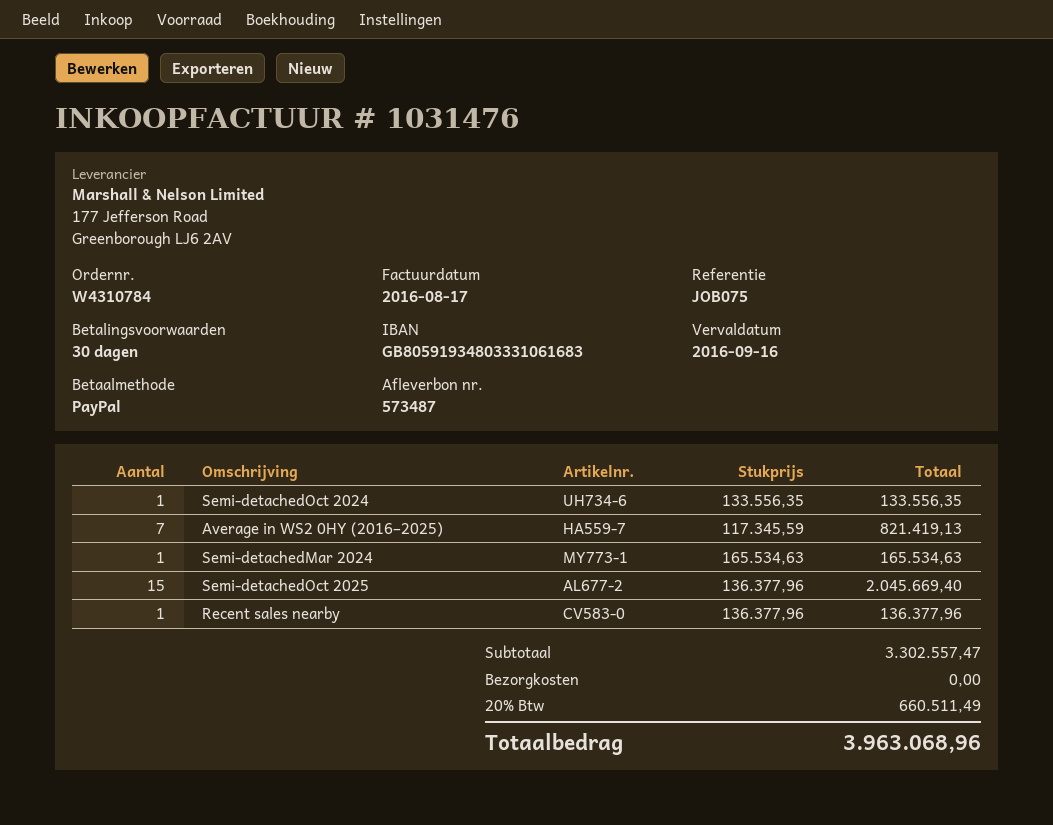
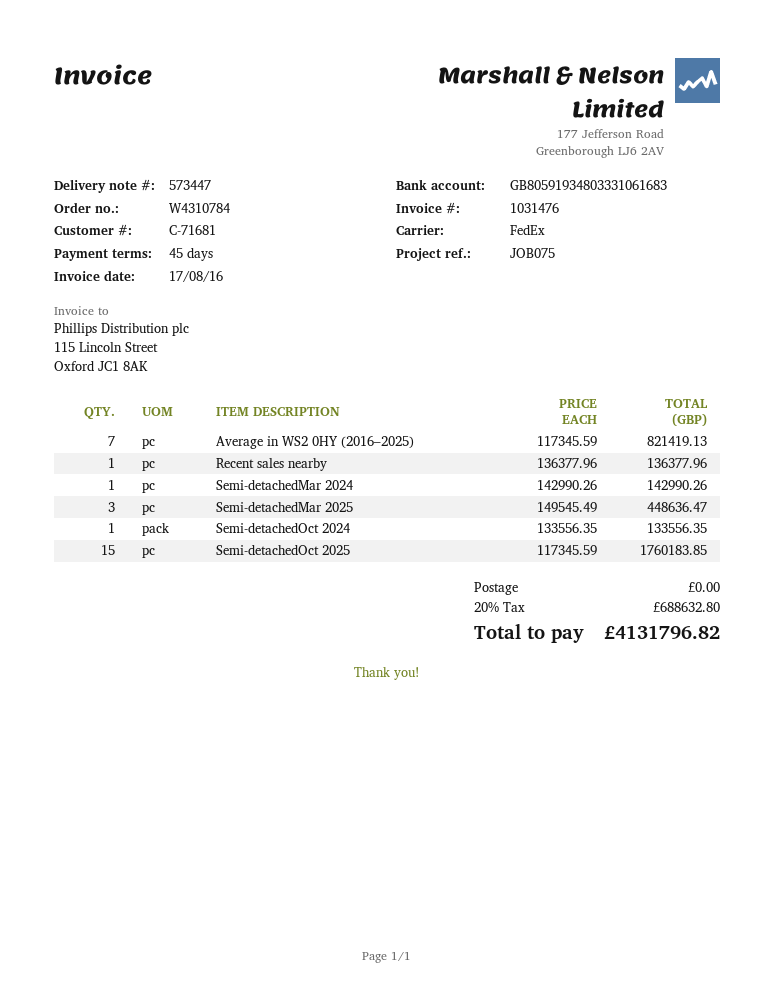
delivery note number: 573487 -> 573447
payment terms: 30 days -> 45 days
Semi-detachedMar 2024: 1 x 165534.63 = 165534.63 -> 1 x 142990.26 = 142990.26
Semi-detachedOct 2025: 15 x 136377.96 = 2045669.40 -> 15 x 117345.59 = 1760183.85
Semi-detachedMar 2025: none -> 3 x 149545.49 = 448636.47
tax: 20% = 660511.49 -> 20% = 688632.80
total: 3963068.96 -> 4131796.82

